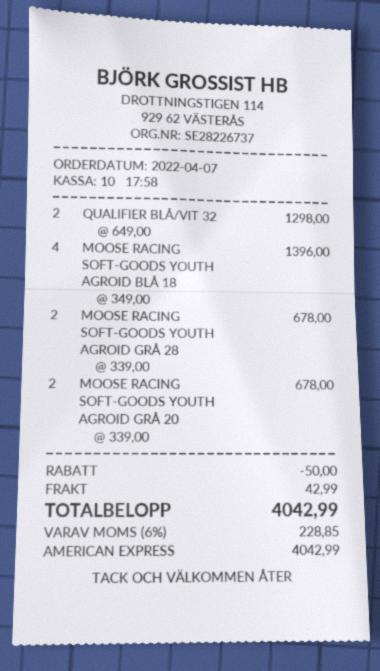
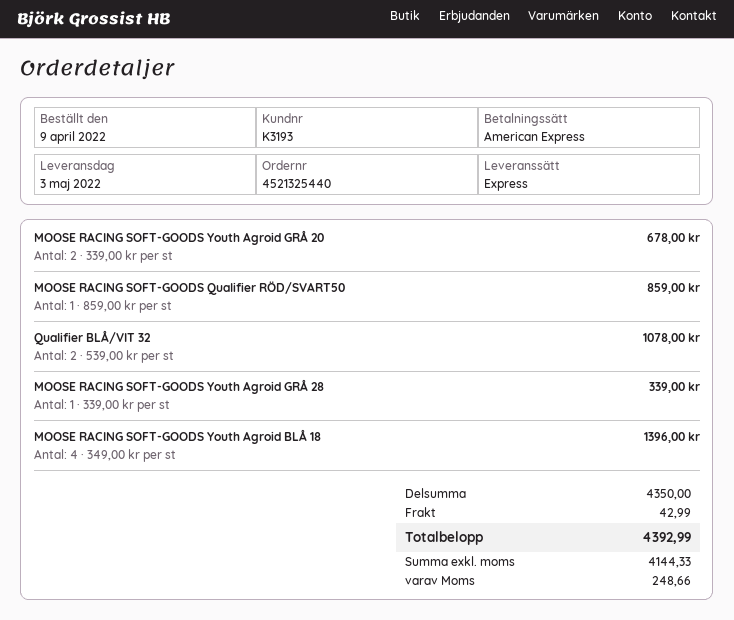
order date: 2022-04-07 -> 2022-04-09
QUALIFIER BLÅ/VIT 32: 2 x 649.00 = 1298.00 -> 2 x 539.00 = 1078.00
MOOSE RACING SOFT-GOODS YOUTH AGROID GRÅ 28: 2 x 339.00 = 678.00 -> 1 x 339.00 = 339.00
MOOSE RACING SOFT-GOODS Qualifier RÖD/SVART50: none -> 1 x 859.00 = 859.00
discount: 50.00 -> none
tax: 228.85 -> 248.66
total: 4042.99 -> 4392.99

